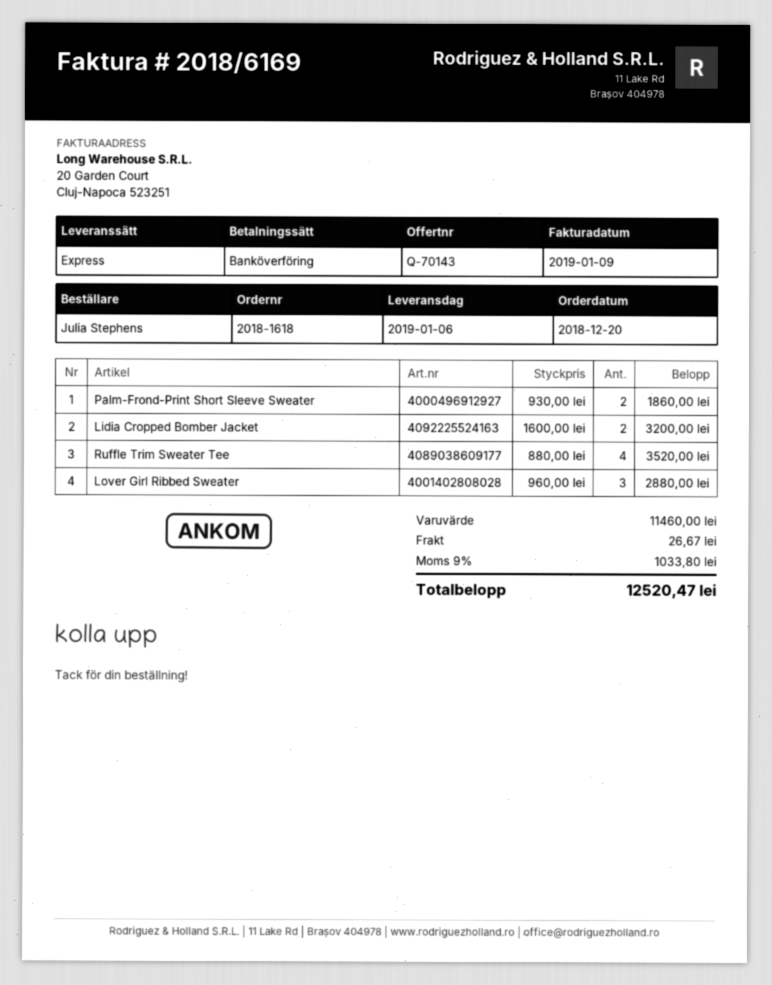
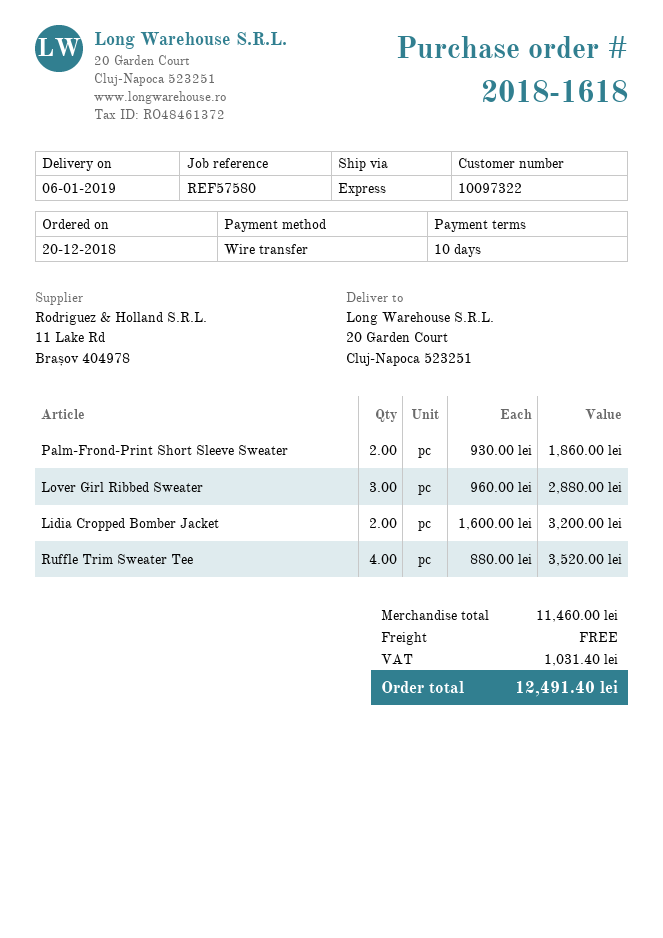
shipping: 26.67 -> 0.00
tax: 1033.80 -> 1031.40
total: 12520.47 -> 12491.40

